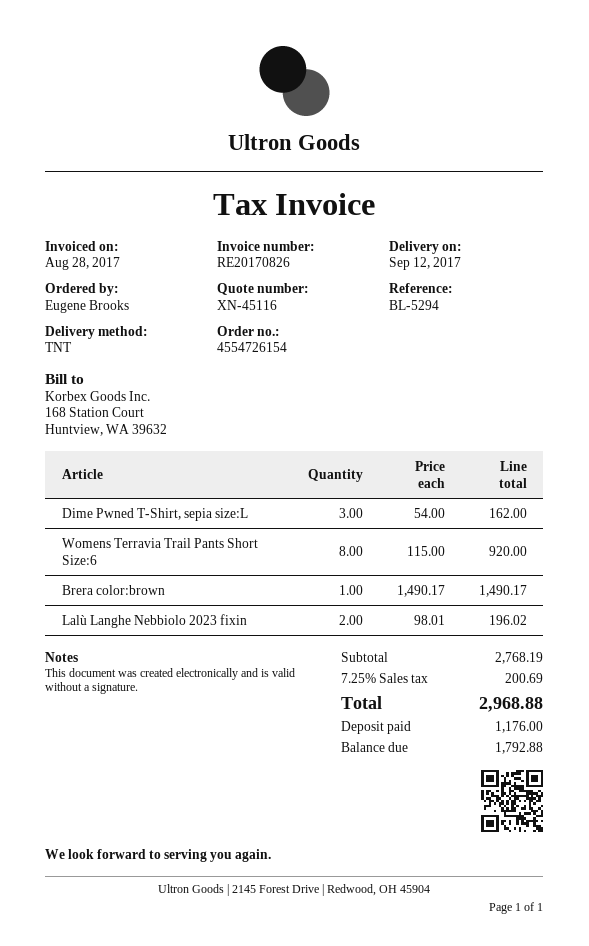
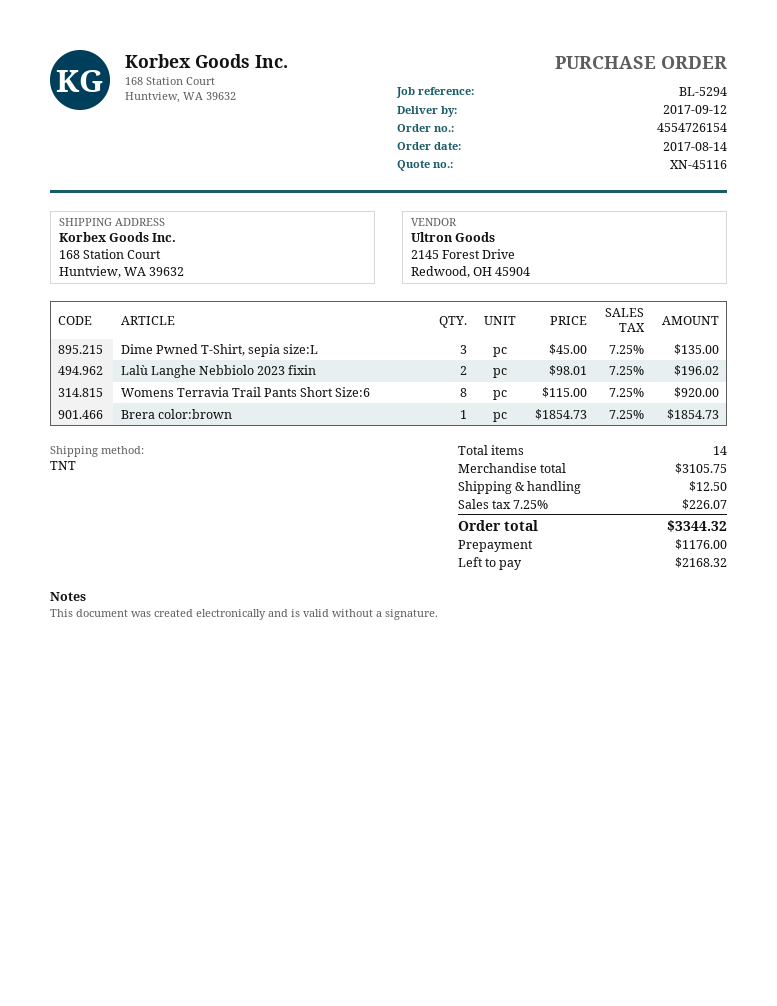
Dime Pwned T-Shirt, sepia size:L: 3 x 54.00 = 162.00 -> 3 x 45.00 = 135.00
Brera color:brown: 1 x 1490.17 = 1490.17 -> 1 x 1854.73 = 1854.73
subtotal: 2768.19 -> 3105.75
shipping: none -> 12.50
tax: 7.25% = 200.69 -> 7.25% = 226.07
total: 2968.88 -> 3344.32
balance: 1792.88 -> 2168.32

